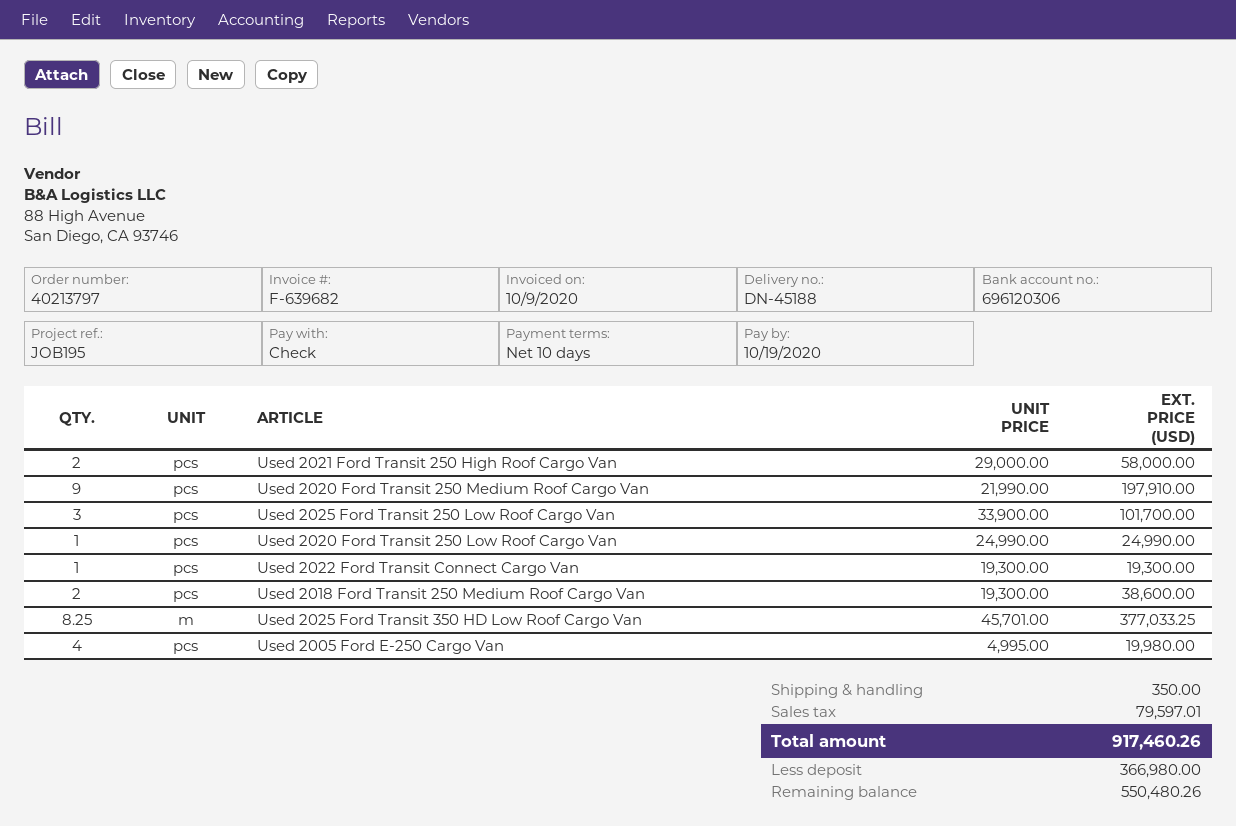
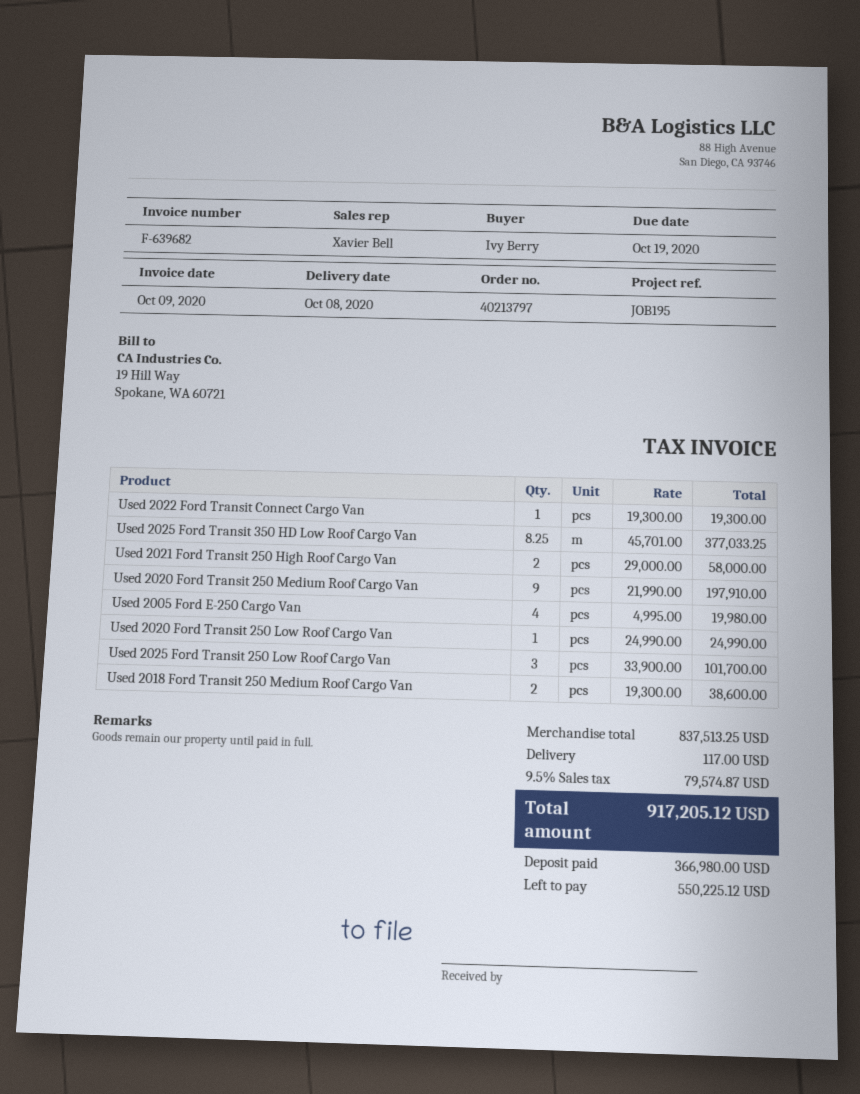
shipping: 350.00 -> 117.00
tax: 79597.01 -> 79574.87
total: 917460.26 -> 917205.12
balance: 550480.26 -> 550225.12

